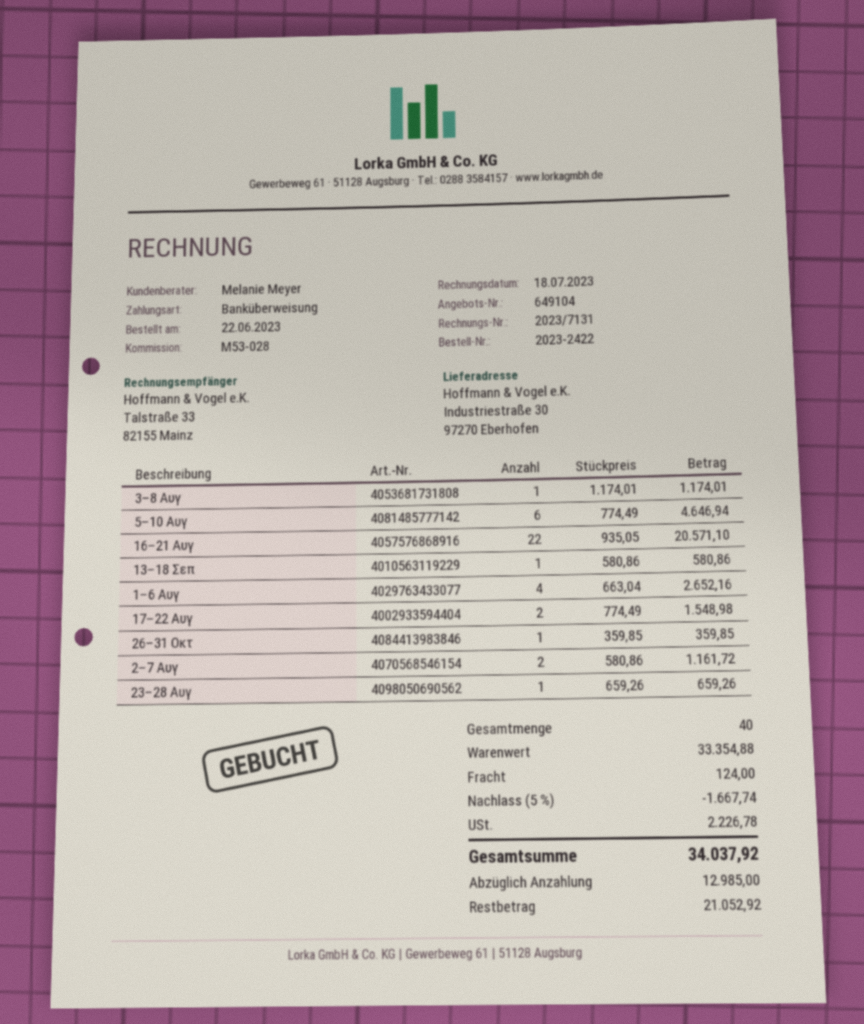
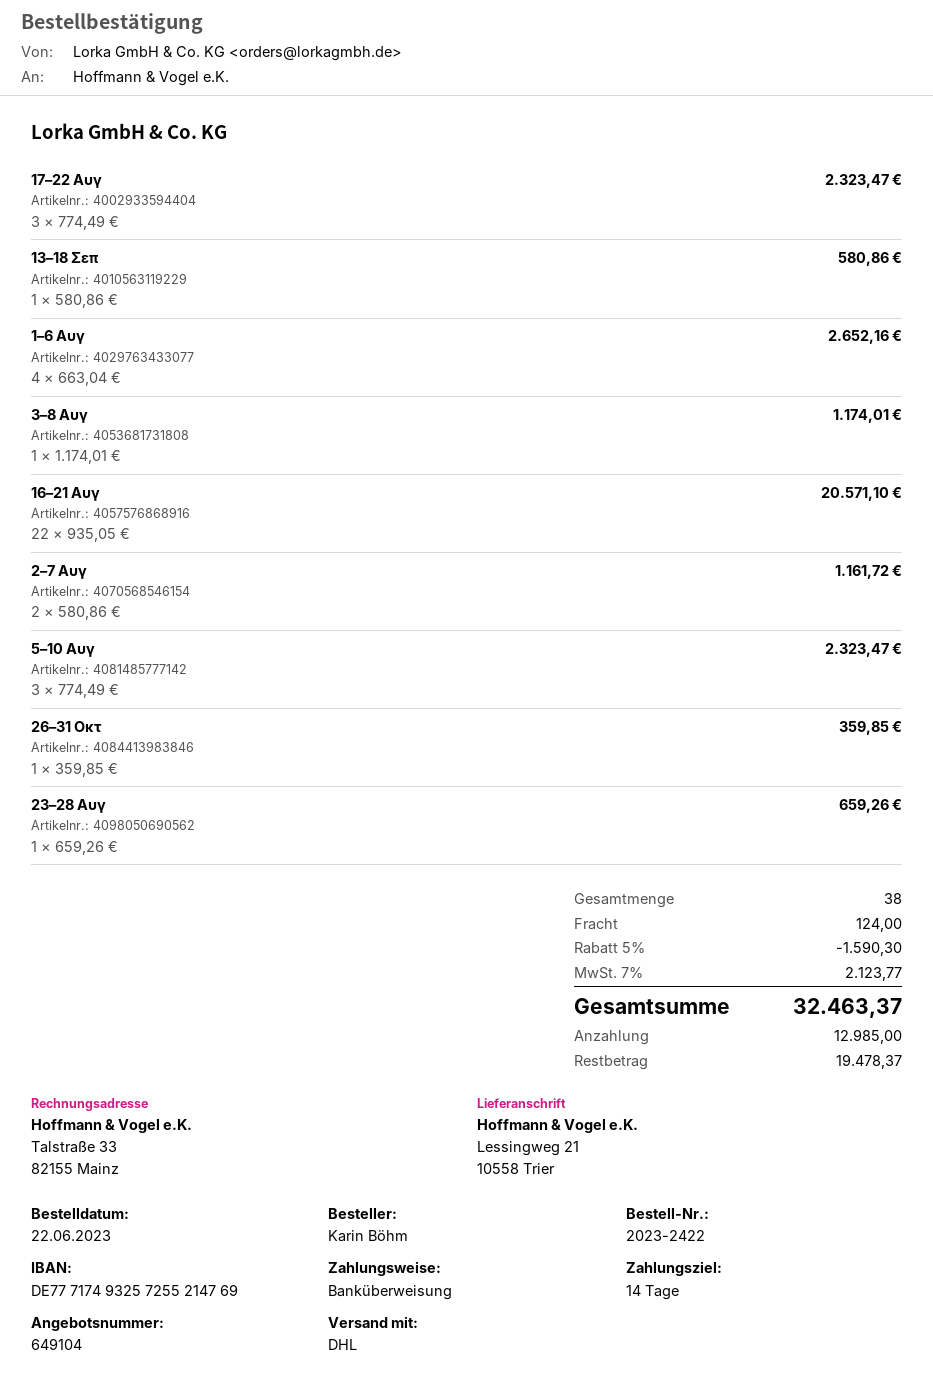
ship to: Industriestraße 30, 97270 Eberhofen -> Lessingweg 21, 10558 Trier
5–10 Αυγ: 6 x 774.49 = 4646.94 -> 3 x 774.49 = 2323.47
17–22 Αυγ: 2 x 774.49 = 1548.98 -> 3 x 774.49 = 2323.47
total quantity: 40 -> 38
discount: 5% = 1667.74 -> 5% = 1590.30
tax: 2226.78 -> 2123.77
total: 34037.92 -> 32463.37
balance: 21052.92 -> 19478.37

